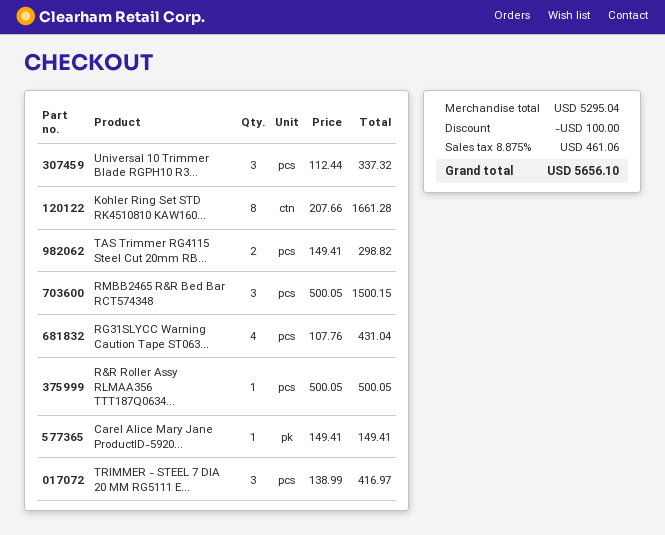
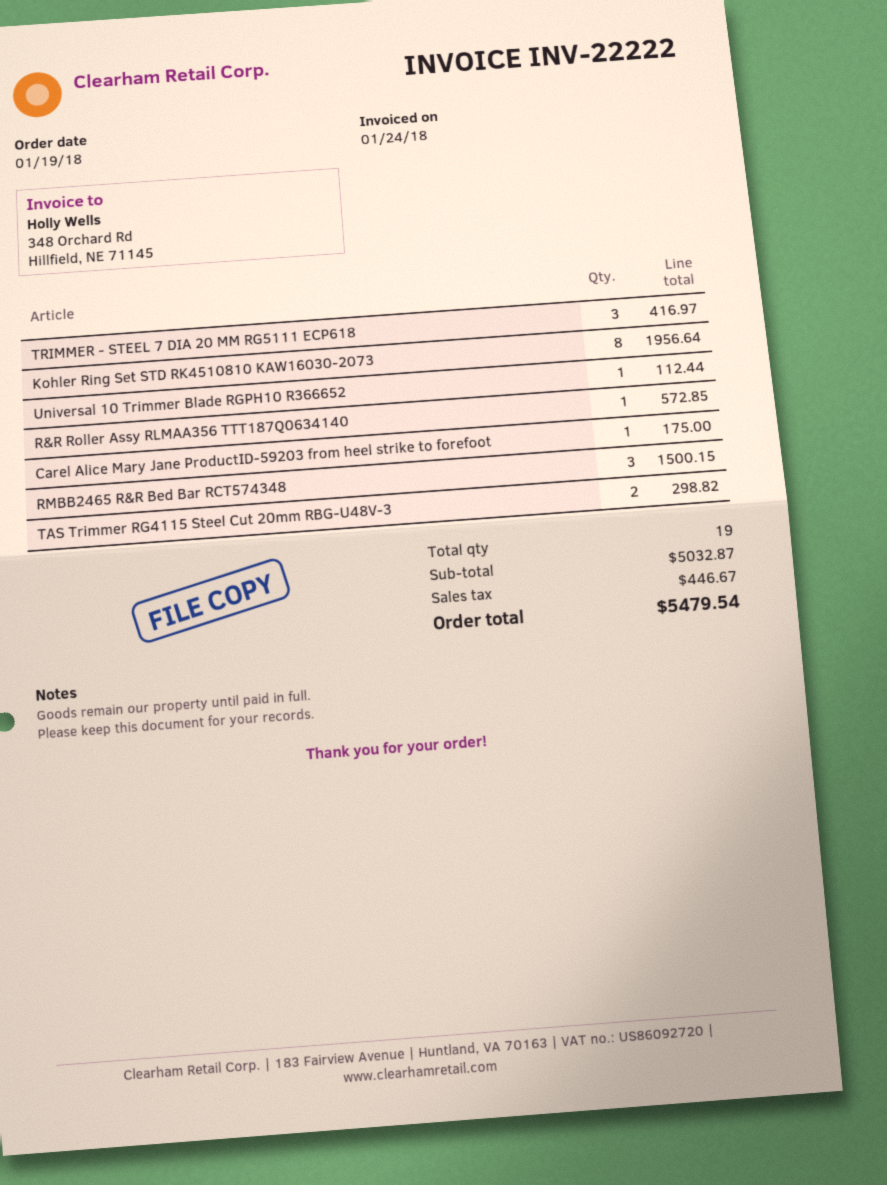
Universal 10 Trimmer Blade RGPH10 R3...: 3 for 337.32 -> 1 for 112.44
Kohler Ring Set STD RK4510810 KAW160...: 8 for 1661.28 -> 8 for 1956.64
RG31SLYCC Warning Caution Tape ST063...: 4 for 431.04 -> none
R&R Roller Assy RLMAA356 TTT187Q0634...: 1 for 500.05 -> 1 for 572.85
Carel Alice Mary Jane ProductID-5920...: 1 for 149.41 -> 1 for 175.00
subtotal: 5295.04 -> 5032.87
discount: 100.00 -> none
tax: 461.06 -> 446.67
total: 5656.10 -> 5479.54

